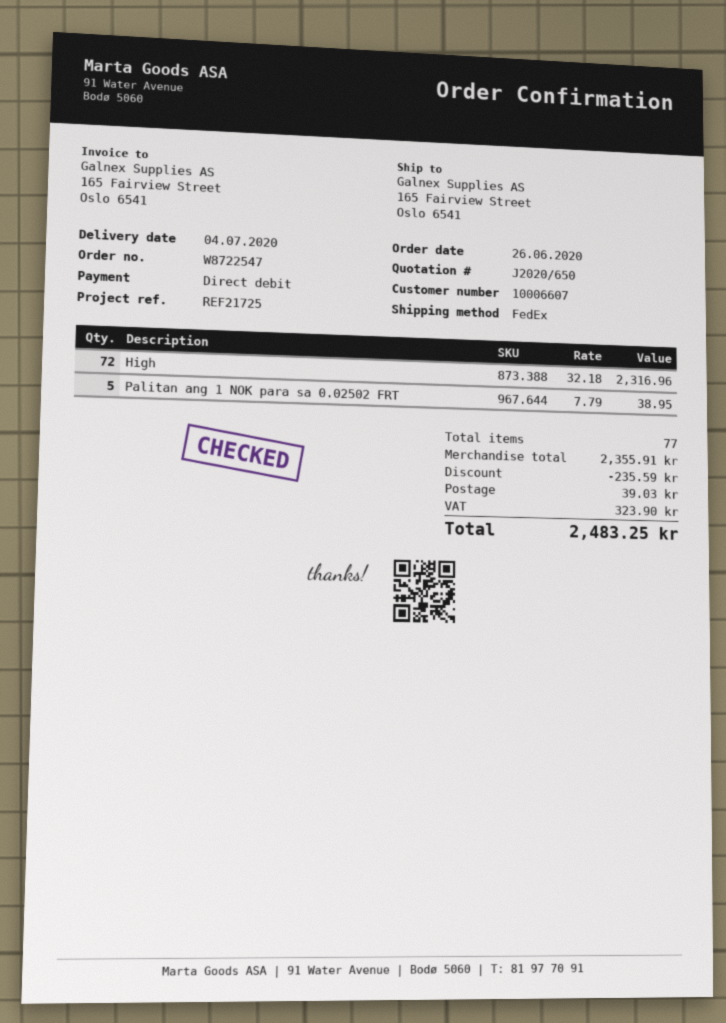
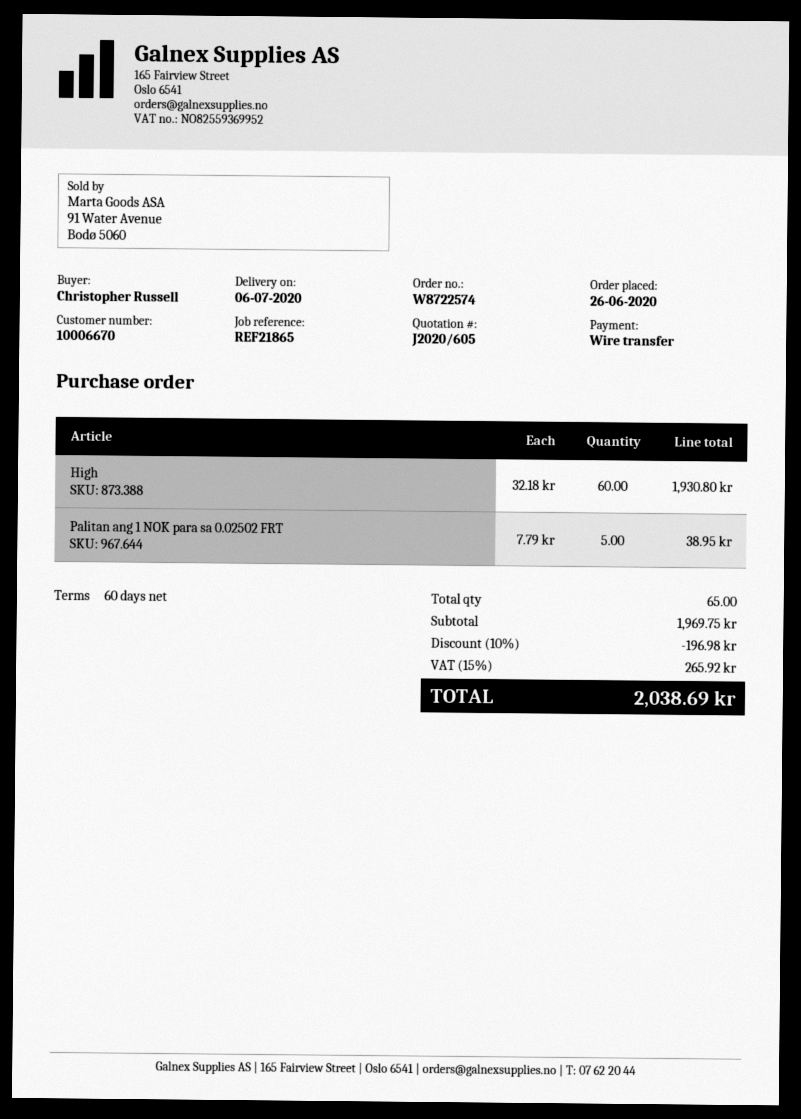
quote number: J2020/650 -> J2020/605
order number: W8722547 -> W8722574
delivery date: 2020-07-04 -> 2020-07-06
customer number: 10006607 -> 10006670
reference: REF21725 -> REF21865
payment method: direct debit -> bank transfer
High: 72 x 32.18 = 2316.96 -> 60 x 32.18 = 1930.80
total quantity: 77 -> 65
subtotal: 2355.91 -> 1969.75
discount: 235.59 -> 196.98
shipping: 39.03 -> none
tax: 323.90 -> 265.92
total: 2483.25 -> 2038.69

